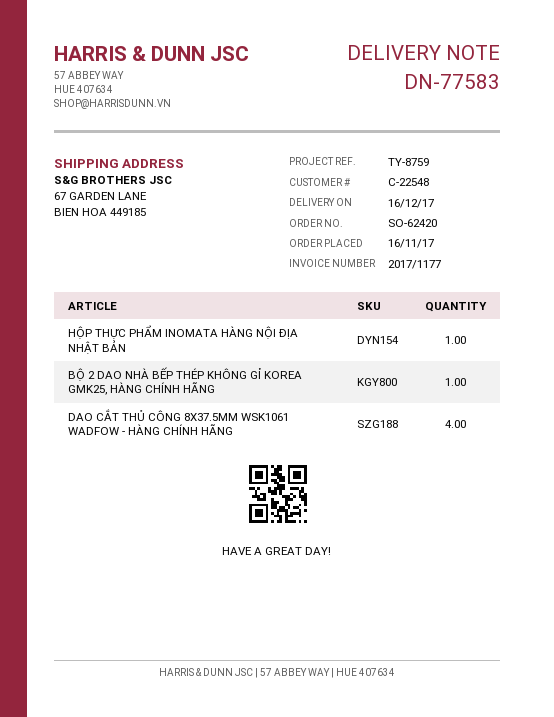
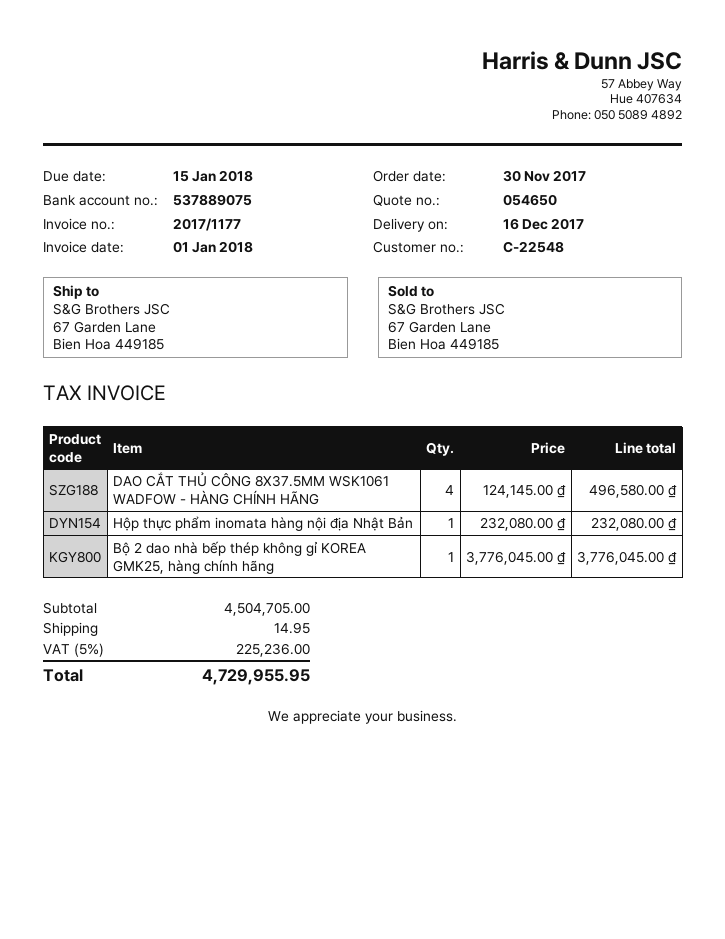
order date: 2017-11-16 -> 2017-11-30

